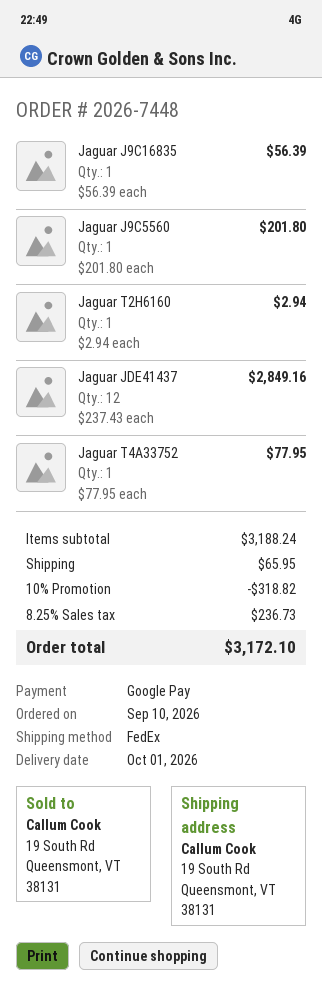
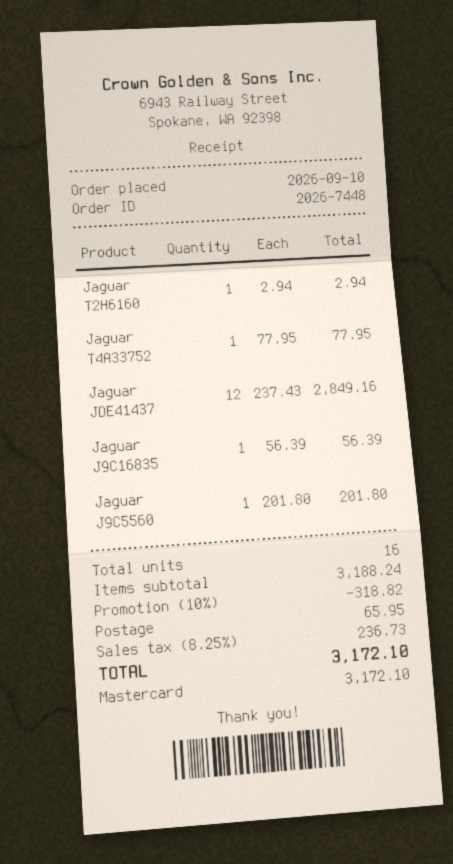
payment method: Google Pay -> Mastercard

